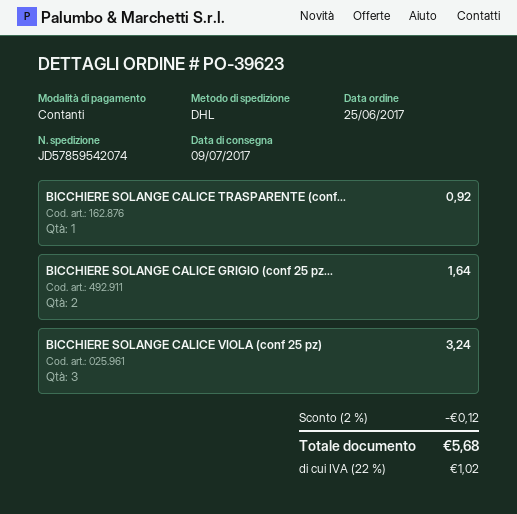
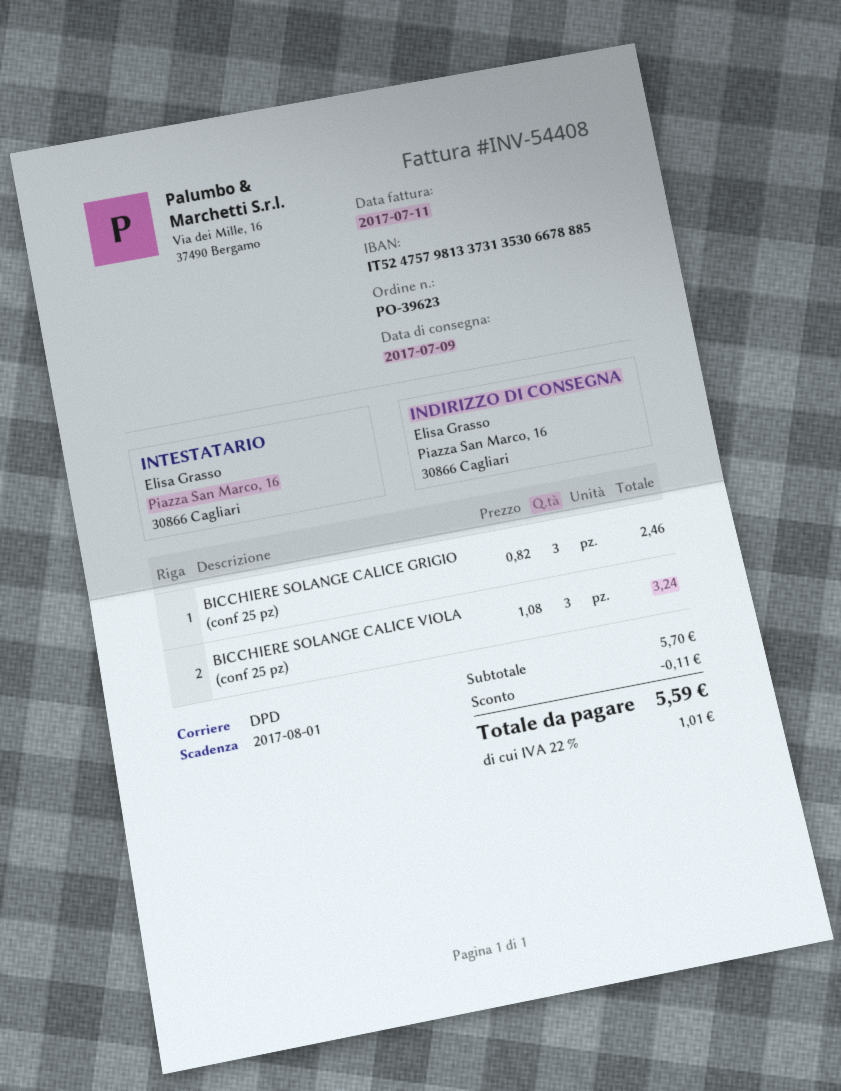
shipping method: DHL -> DPD
BICCHIERE SOLANGE CALICE TRASPARENTE (conf...: 1 for 0.92 -> none
BICCHIERE SOLANGE CALICE GRIGIO (conf 25 pz...: 2 for 1.64 -> 3 for 2.46
discount: 0.12 -> 0.11
tax: 22% = 1.02 -> 22% = 1.01
total: 5.68 -> 5.59

